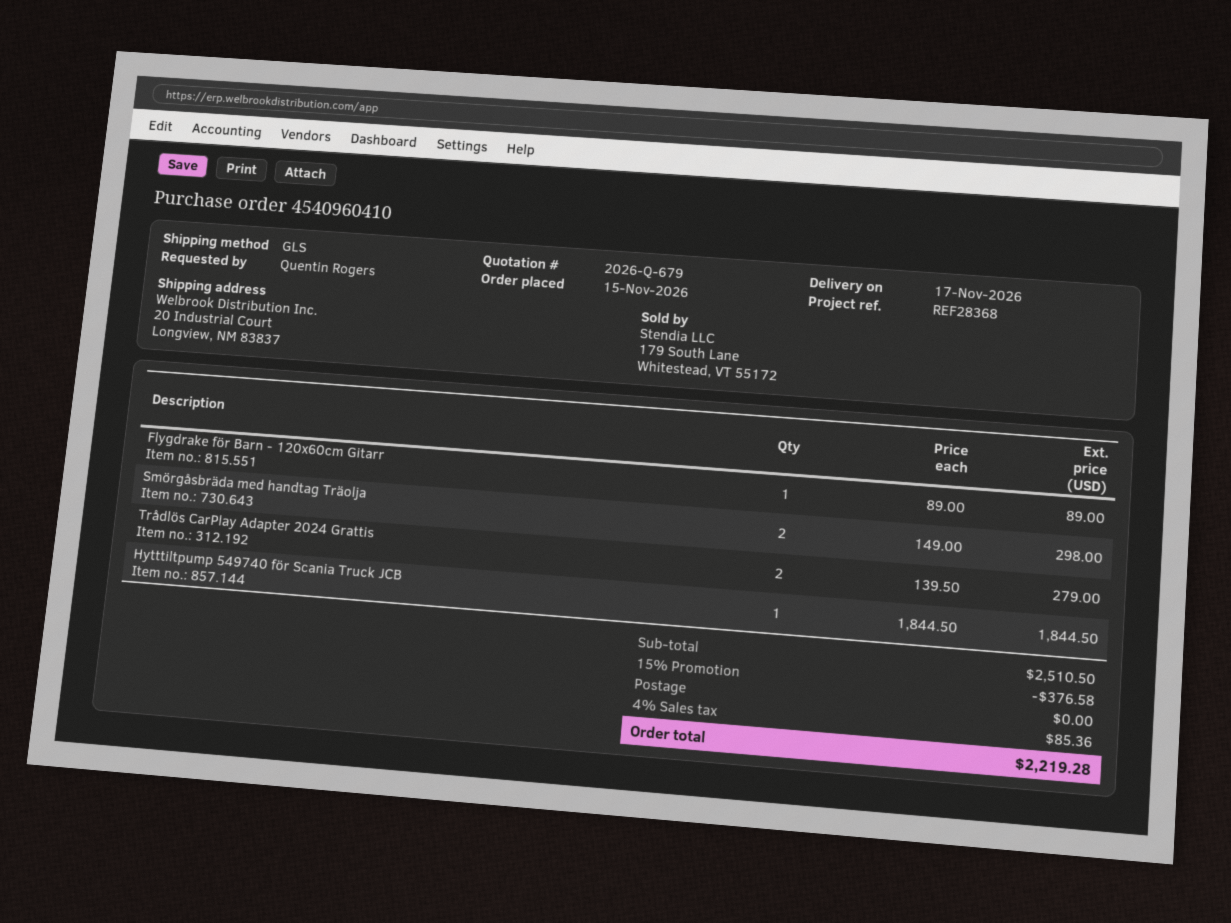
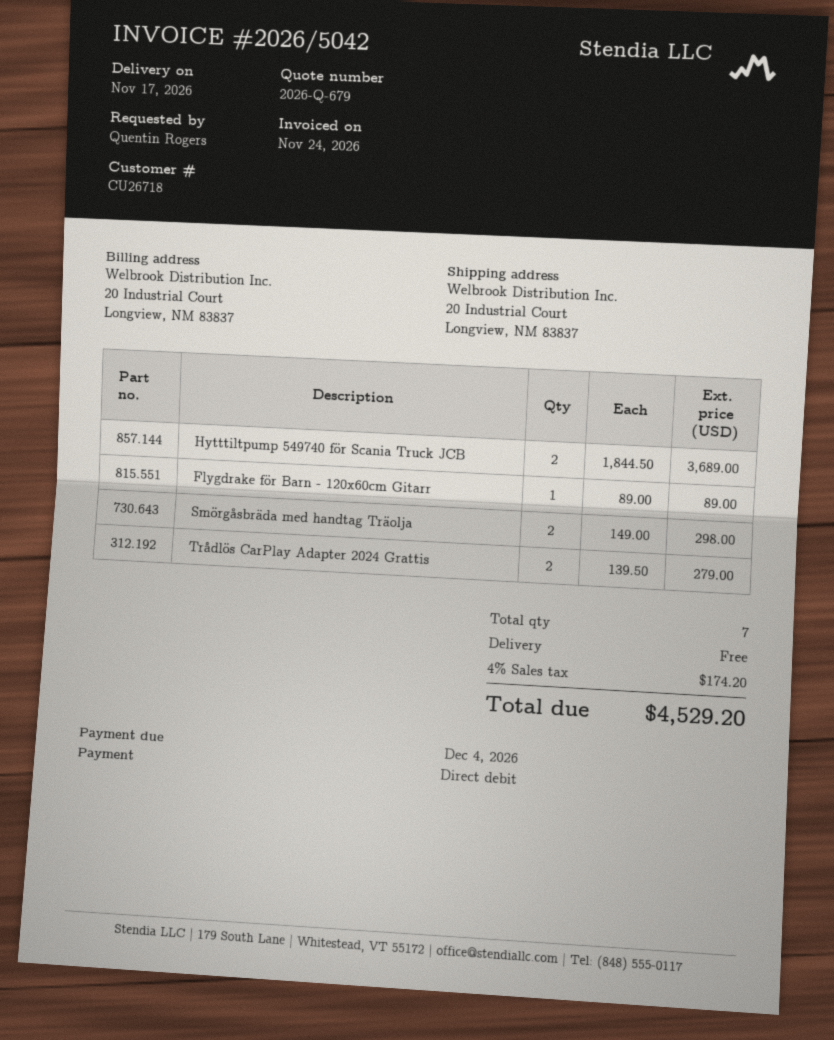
Hytttiltpump 549740 för Scania Truck JCB: 1 x 1844.50 = 1844.50 -> 2 x 1844.50 = 3689.00
discount: 15% = 376.58 -> none
tax: 4% = 85.36 -> 4% = 174.20
total: 2219.28 -> 4529.20

